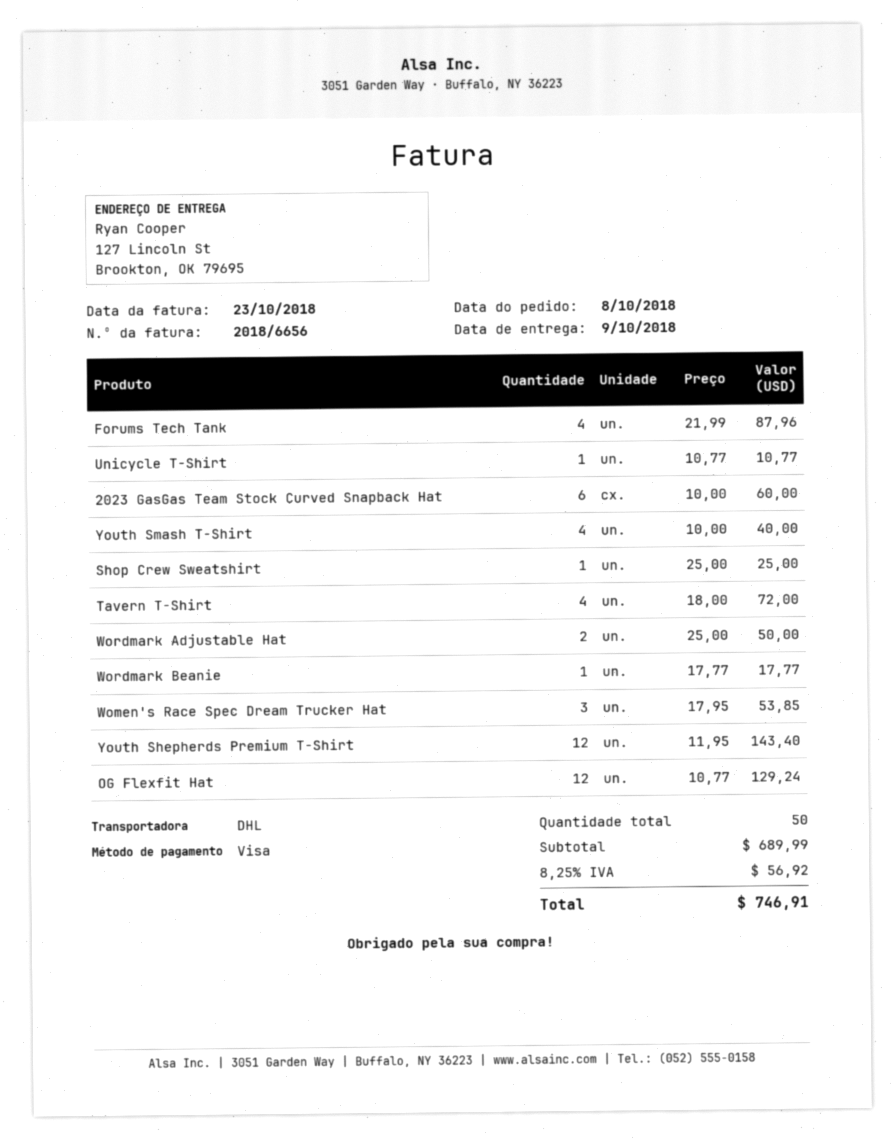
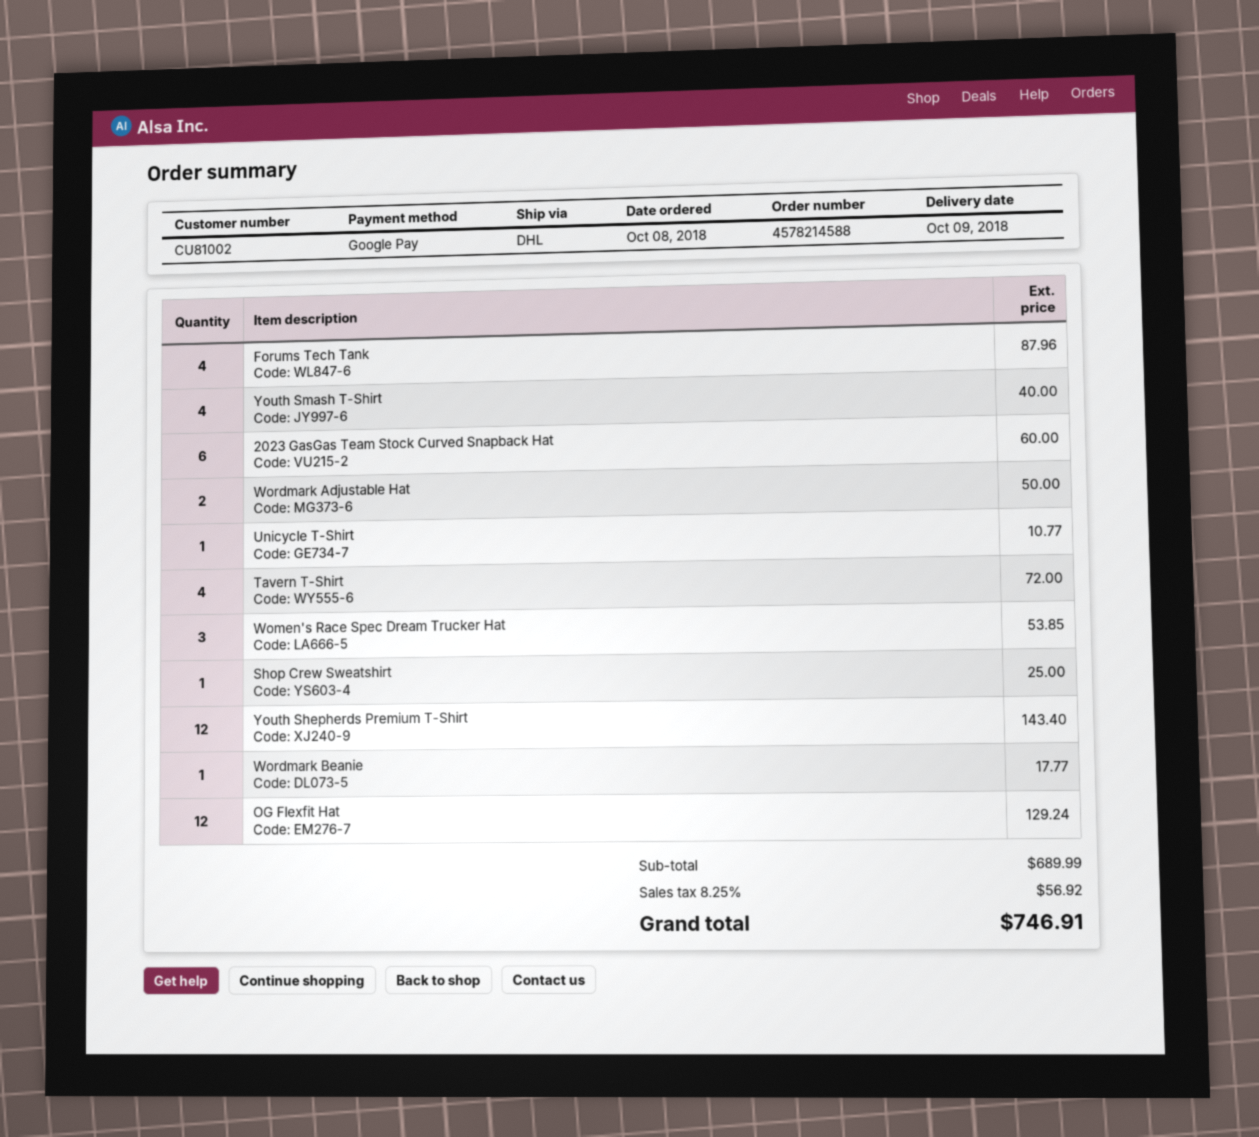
payment method: Visa -> Google Pay

